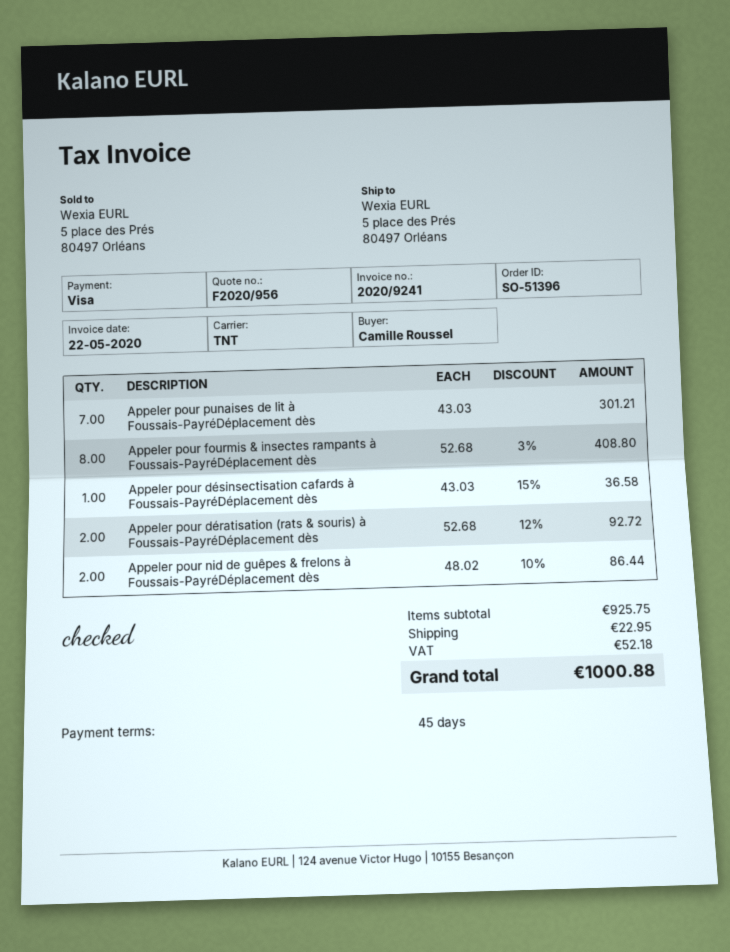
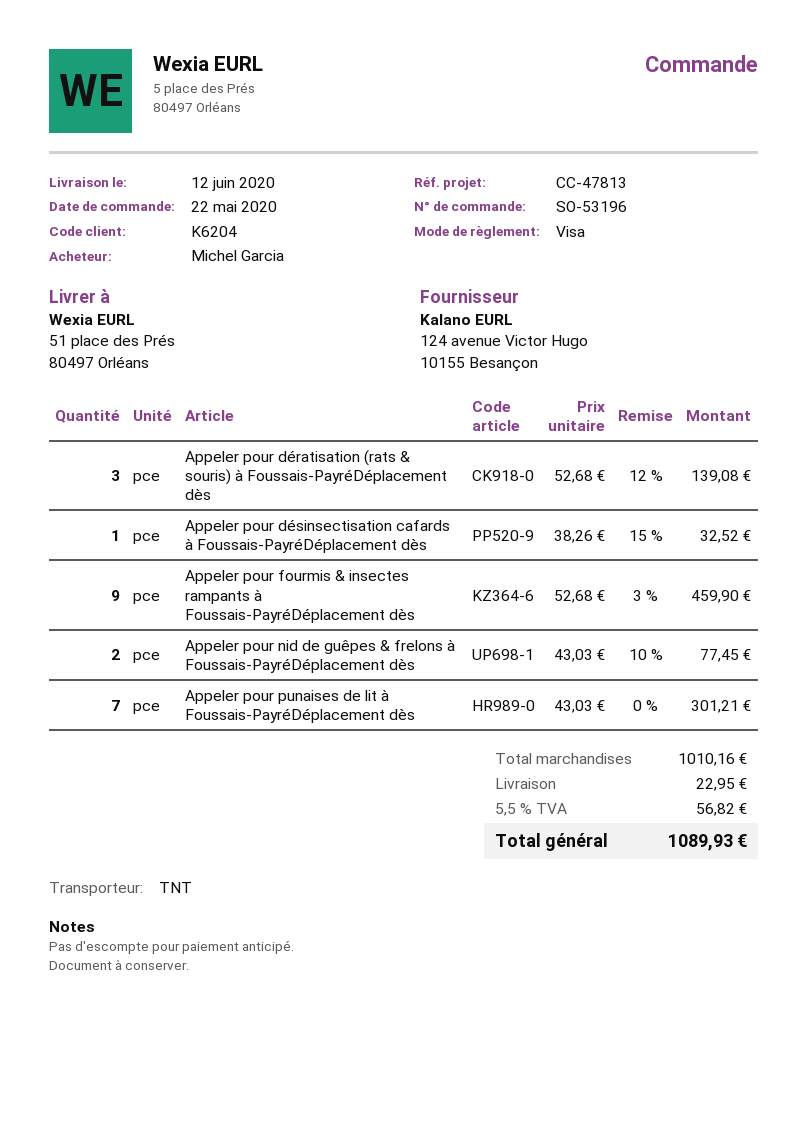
order number: SO-51396 -> SO-53196
ordered by: Camille Roussel -> Michel Garcia
ship to: 5 place des Prés, 80497 Orléans -> 51 place des Prés, 80497 Orléans
Appeler pour fourmis & insectes rampants à Foussais-PayréDéplacement dès: 8 x 52.68 - 3% = 408.80 -> 9 x 52.68 - 3% = 459.90
Appeler pour désinsectisation cafards à Foussais-PayréDéplacement dès: 1 x 43.03 - 15% = 36.58 -> 1 x 38.26 - 15% = 32.52
Appeler pour dératisation (rats & souris) à Foussais-PayréDéplacement dès: 2 x 52.68 - 12% = 92.72 -> 3 x 52.68 - 12% = 139.08
Appeler pour nid de guêpes & frelons à Foussais-PayréDéplacement dès: 2 x 48.02 - 10% = 86.44 -> 2 x 43.03 - 10% = 77.45
subtotal: 925.75 -> 1010.16
tax: 52.18 -> 56.82
total: 1000.88 -> 1089.93

